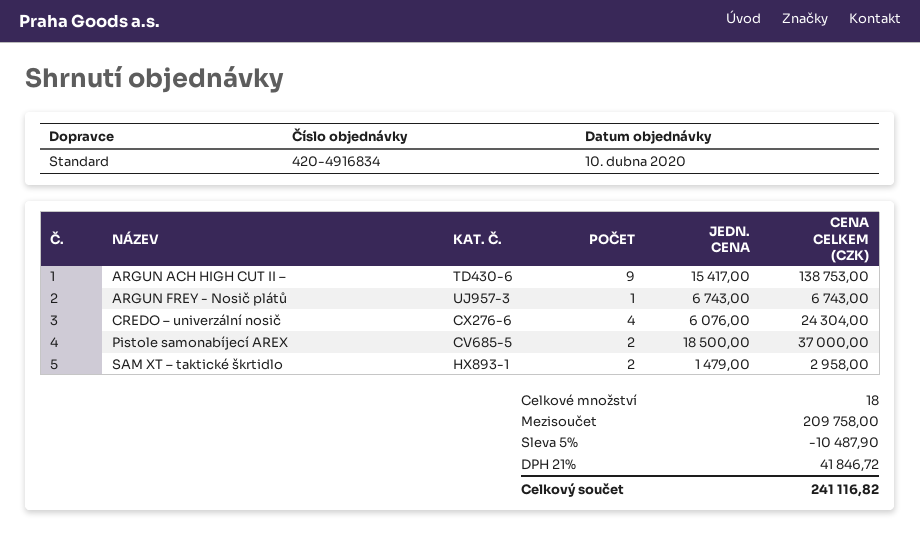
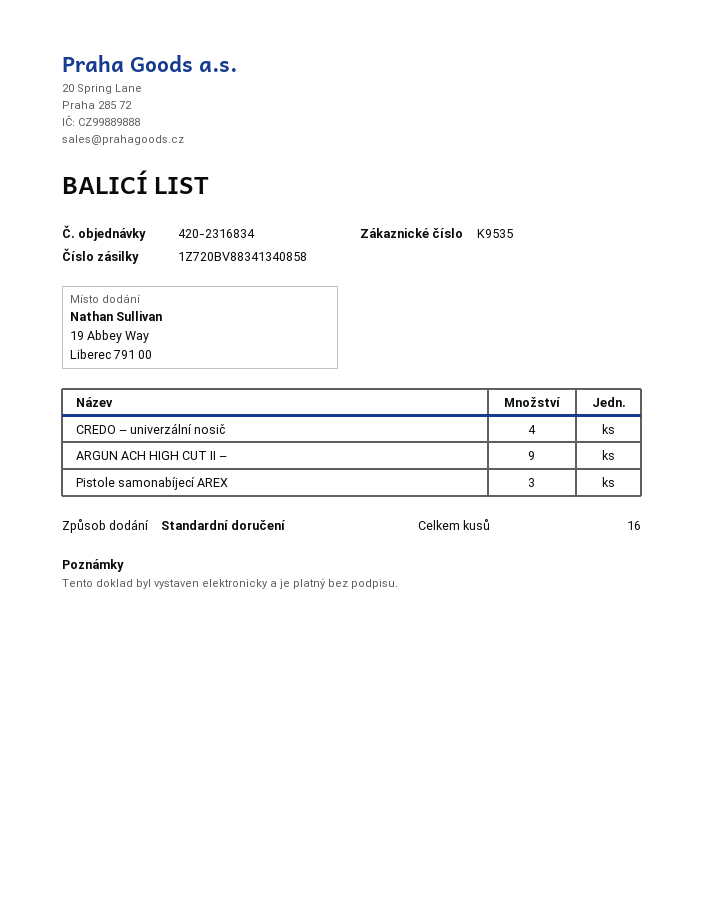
order number: 420-4916834 -> 420-2316834
ARGUN FREY - Nosič plátů: 1 -> none
Pistole samonabíjecí AREX: 2 -> 3
SAM XT – taktické škrtidlo: 2 -> none
total quantity: 18 -> 16

